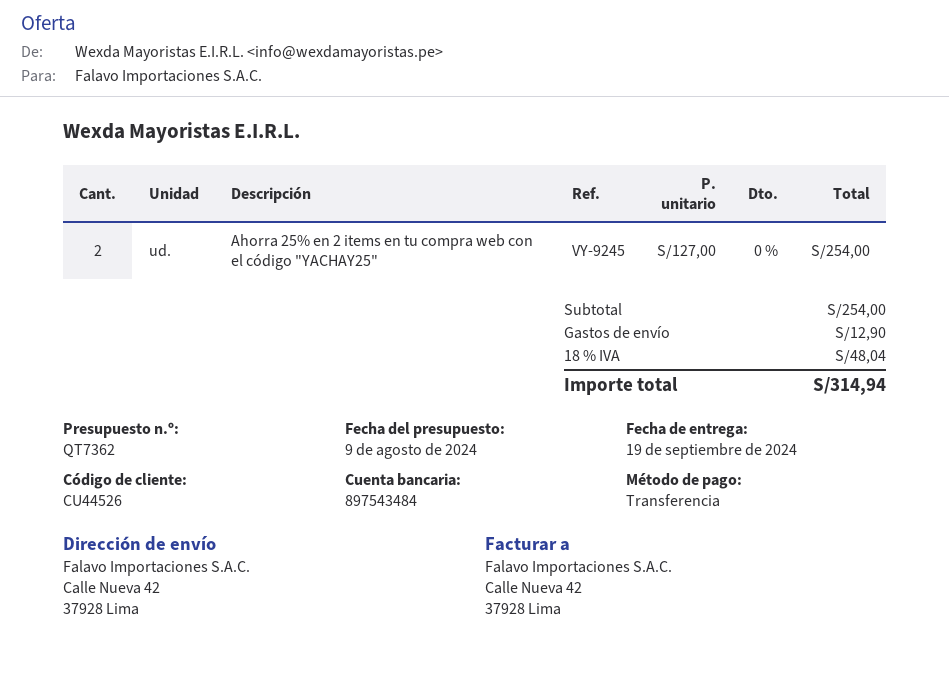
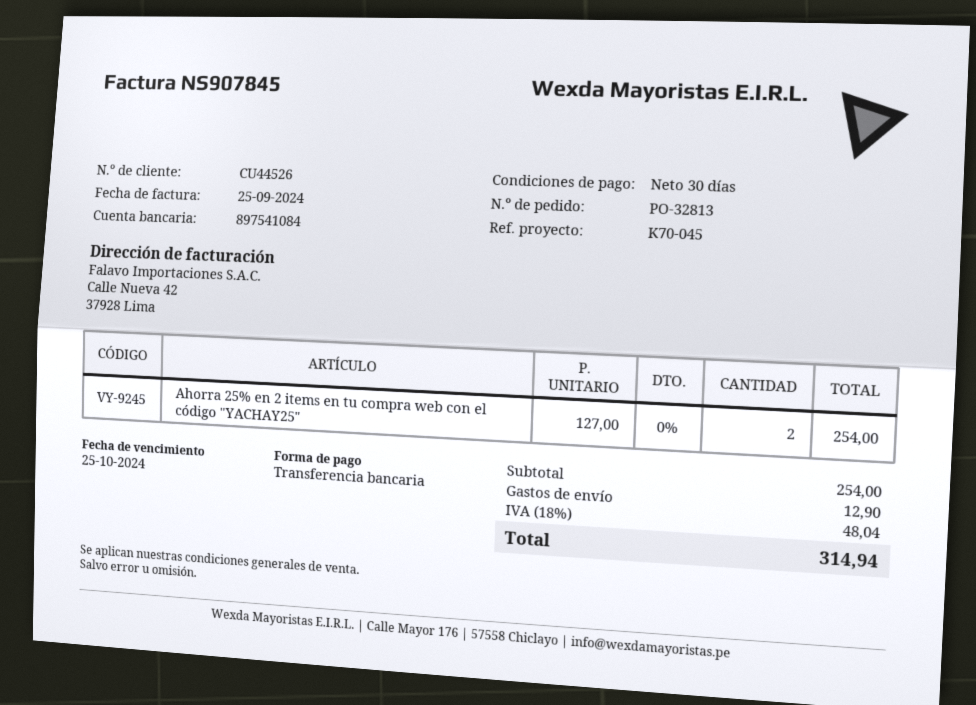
bank account: 897543484 -> 897541084

